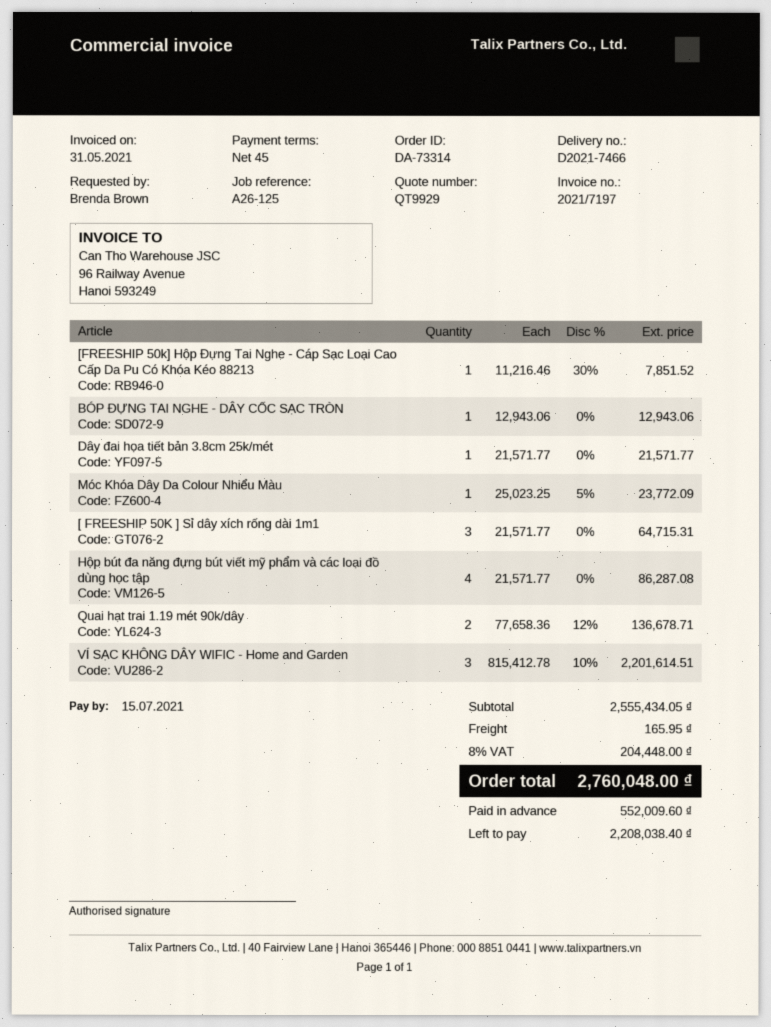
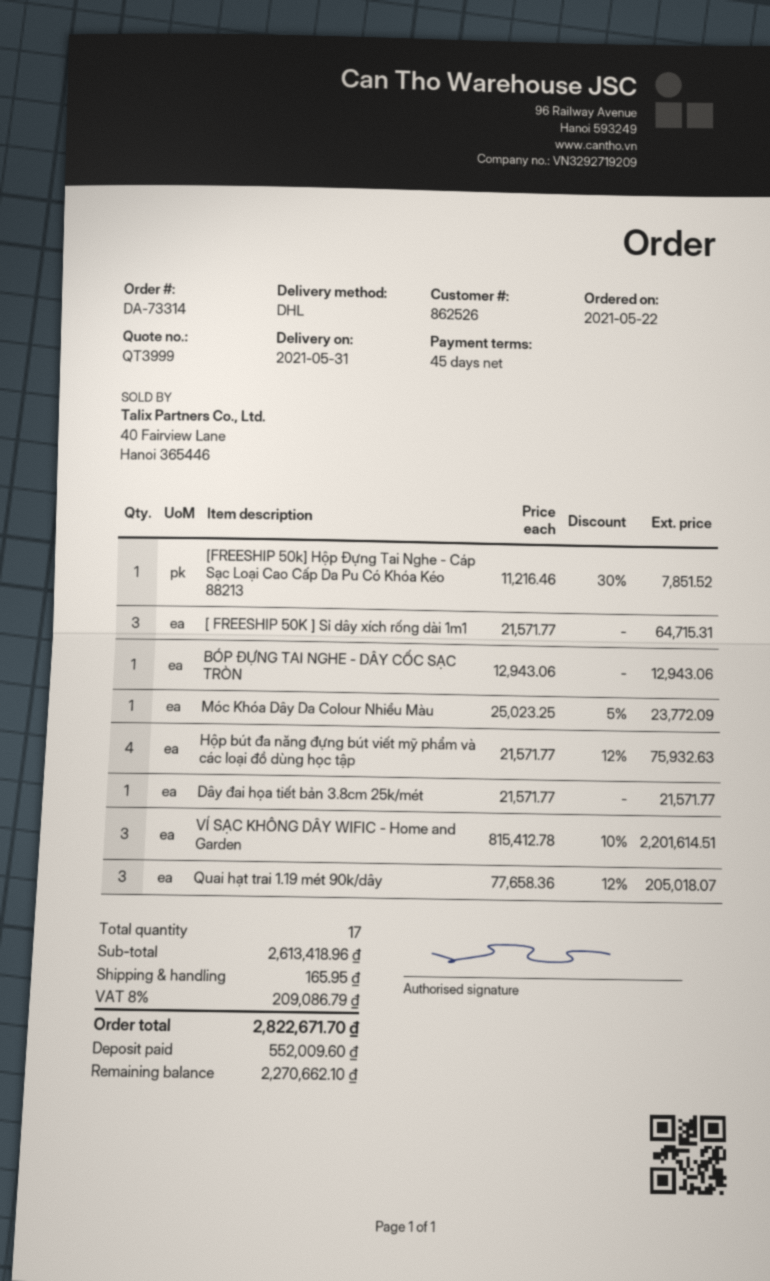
quote number: QT9929 -> QT3999
Hộp bút đa năng đựng bút viết mỹ phẩm và các loại đồ dùng học tập: 4 x 21571.77 = 86287.08 -> 4 x 21571.77 - 12% = 75932.63
Quai hạt trai 1.19 mét 90k/dây: 2 x 77658.36 - 12% = 136678.71 -> 3 x 77658.36 - 12% = 205018.07
subtotal: 2555434.05 -> 2613418.96
tax: 8% = 204448.00 -> 8% = 209086.79
total: 2760048.00 -> 2822671.70
balance: 2208038.40 -> 2270662.10

